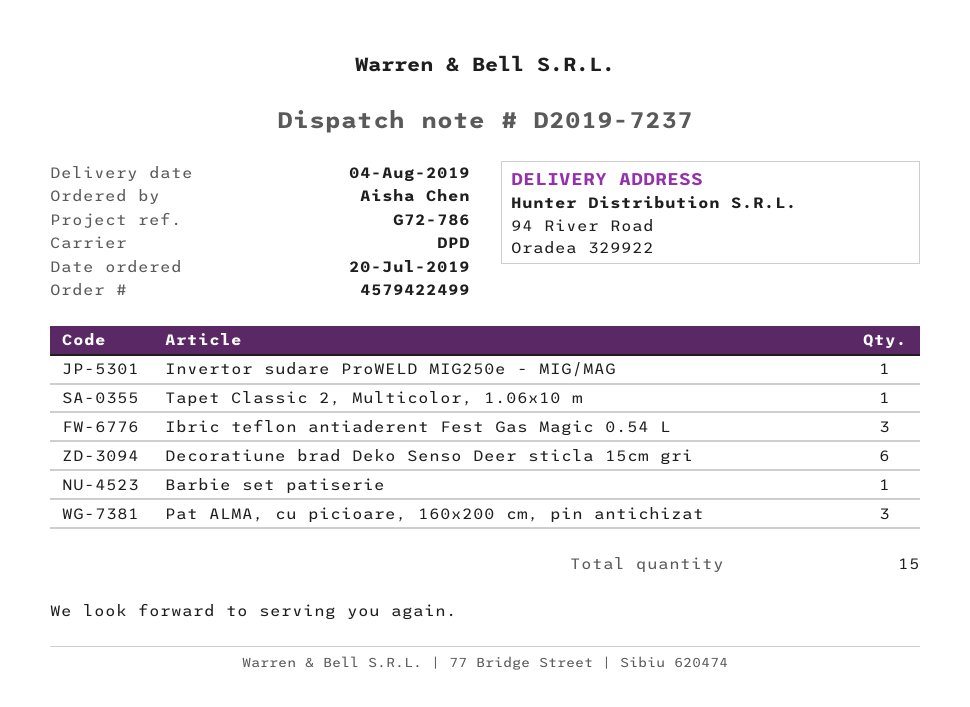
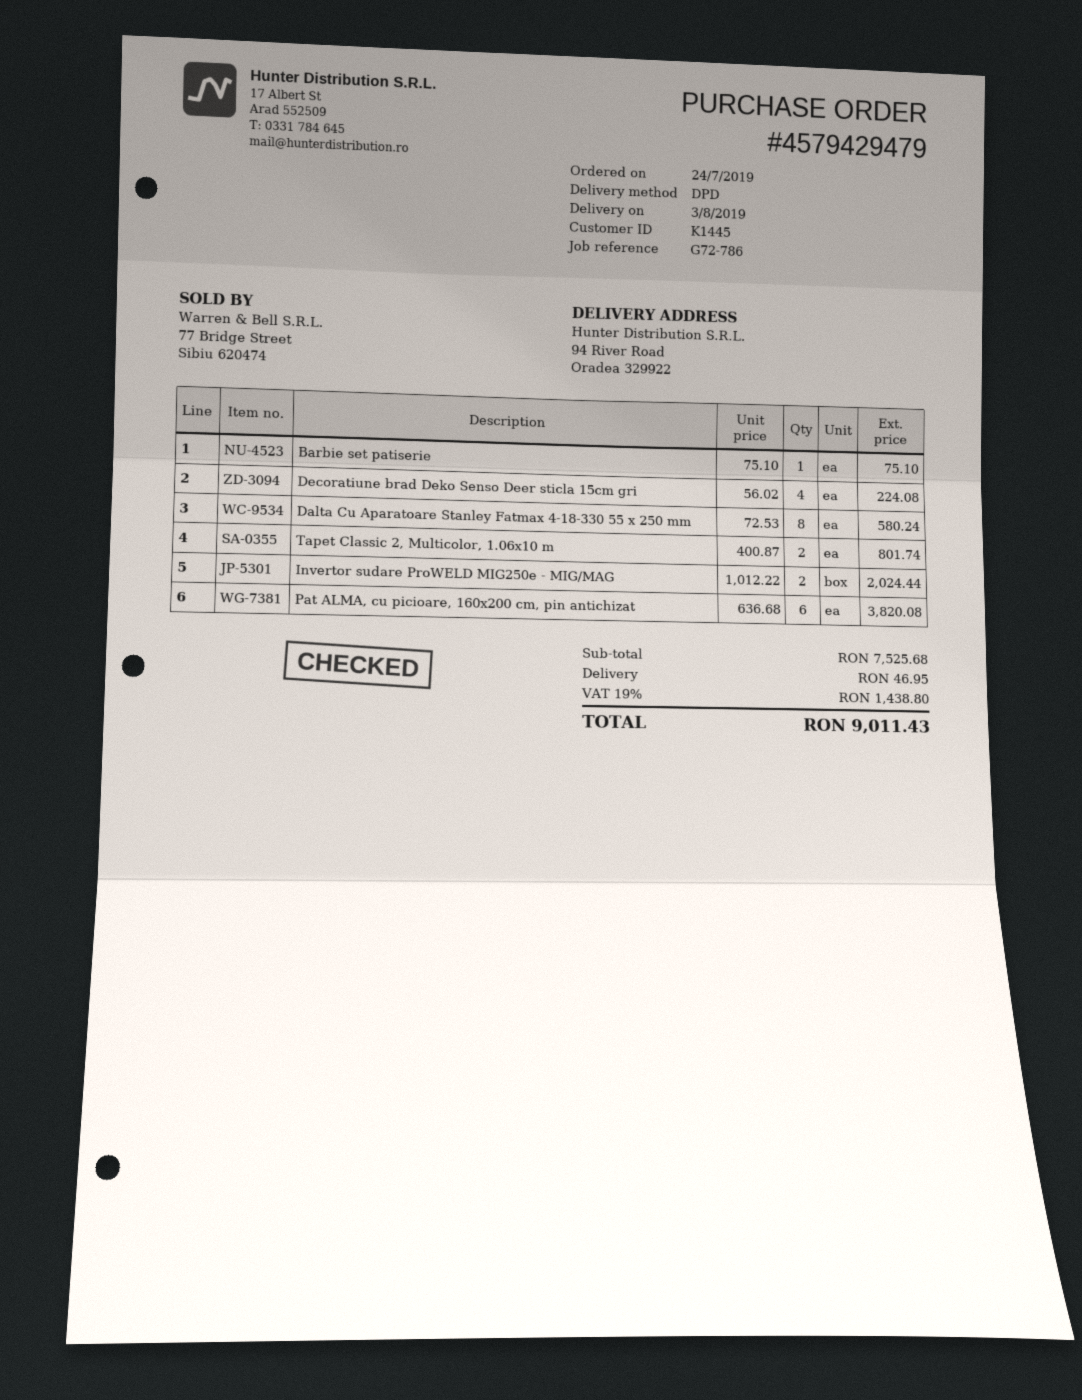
order number: 4579422499 -> 4579429479
order date: 2019-07-20 -> 2019-07-24
delivery date: 2019-08-04 -> 2019-08-03
Invertor sudare ProWELD MIG250e - MIG/MAG: 1 -> 2
Tapet Classic 2, Multicolor, 1.06x10 m: 1 -> 2
Ibric teflon antiaderent Fest Gas Magic 0.54 L: 3 -> none
Decoratiune brad Deko Senso Deer sticla 15cm gri: 6 -> 4
Pat ALMA, cu picioare, 160x200 cm, pin antichizat: 3 -> 6
Dalta Cu Aparatoare Stanley Fatmax 4-18-330 55 x 250 mm: none -> 8

